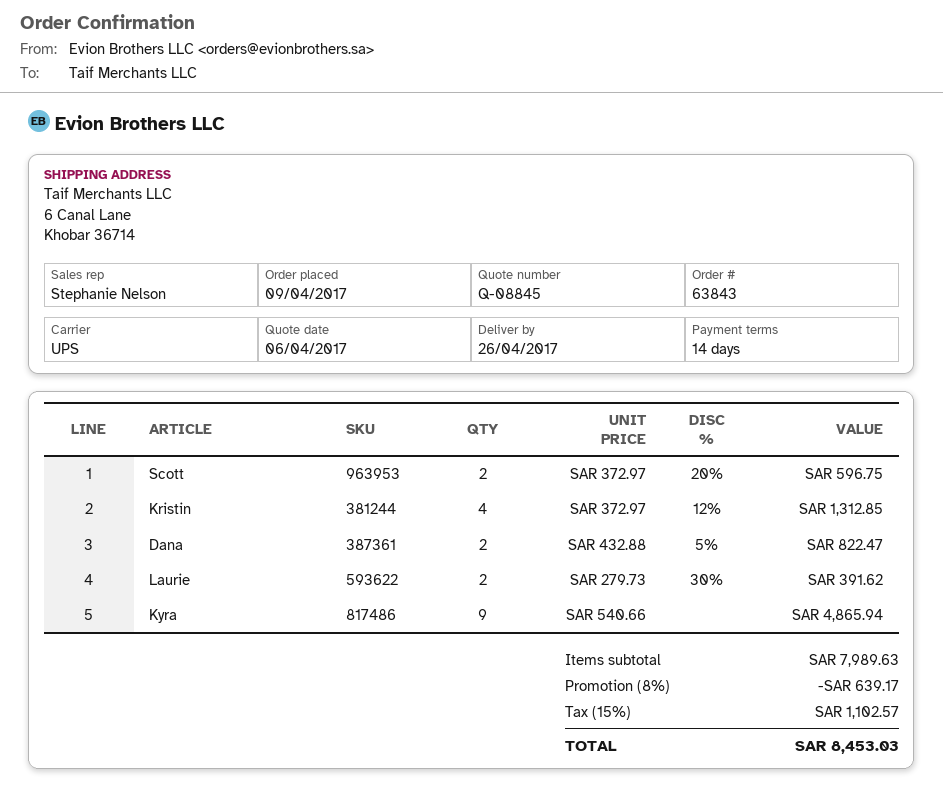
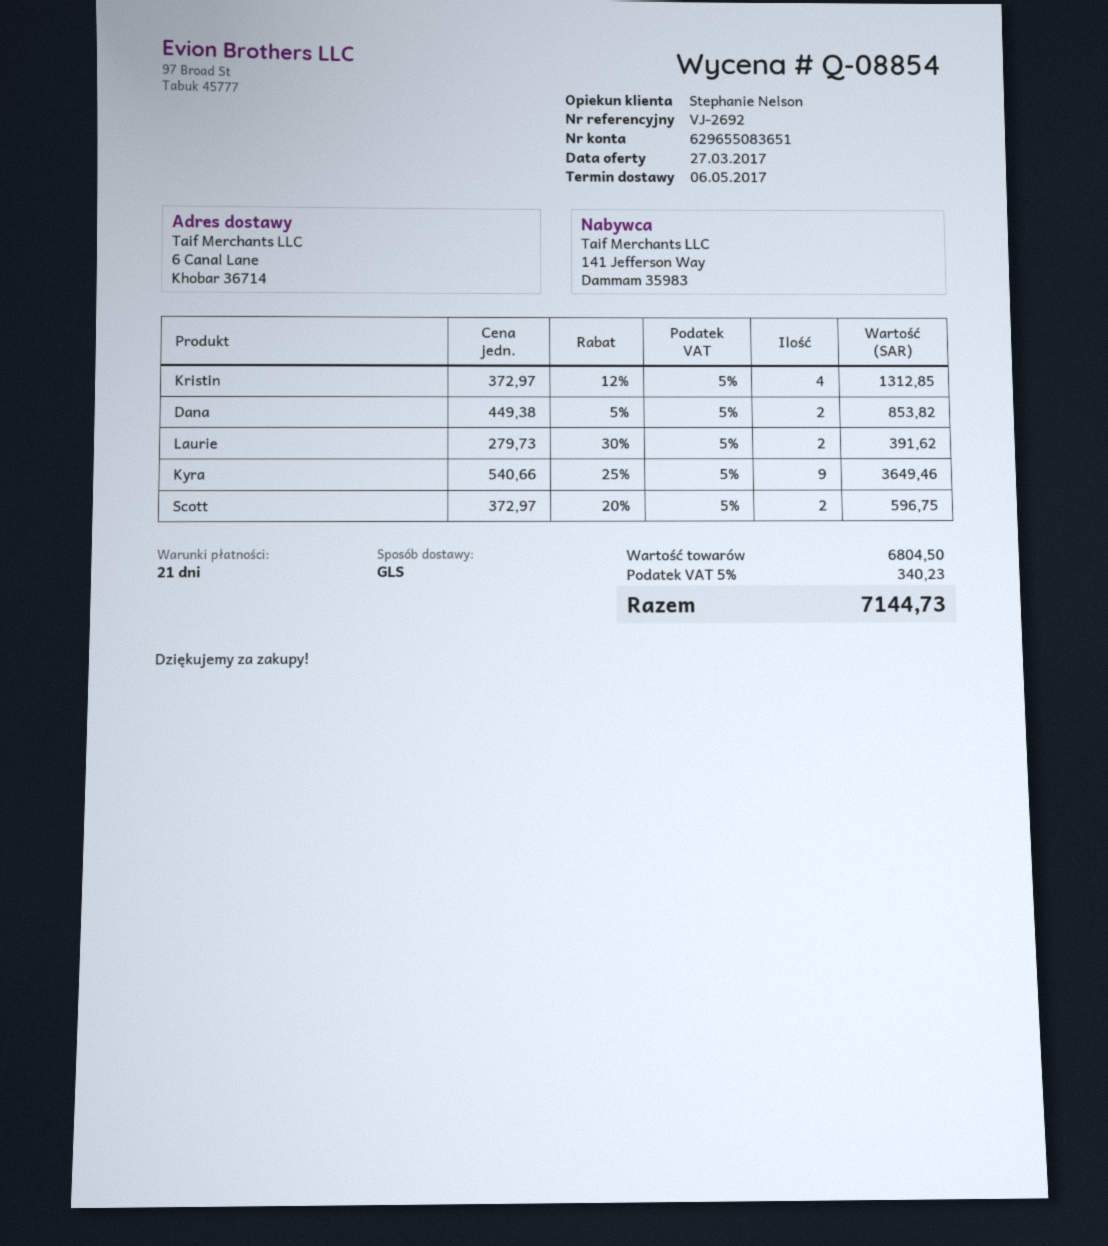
quote number: Q-08845 -> Q-08854
quote date: 2017-04-06 -> 2017-03-27
delivery date: 2017-04-26 -> 2017-05-06
payment terms: 14 days -> 21 days
shipping method: UPS -> GLS
Dana: 2 x 432.88 - 5% = 822.47 -> 2 x 449.38 - 5% = 853.82
Kyra: 9 x 540.66 = 4865.94 -> 9 x 540.66 - 25% = 3649.46
subtotal: 7989.63 -> 6804.50
discount: 8% = 639.17 -> none
tax: 15% = 1102.57 -> 5% = 340.23
total: 8453.03 -> 7144.73

